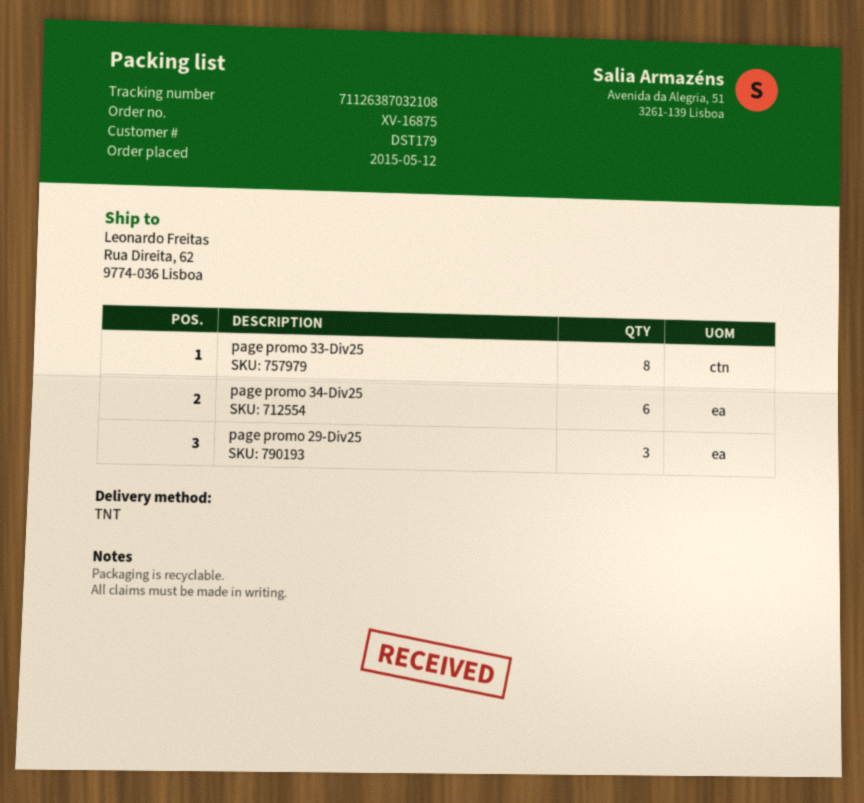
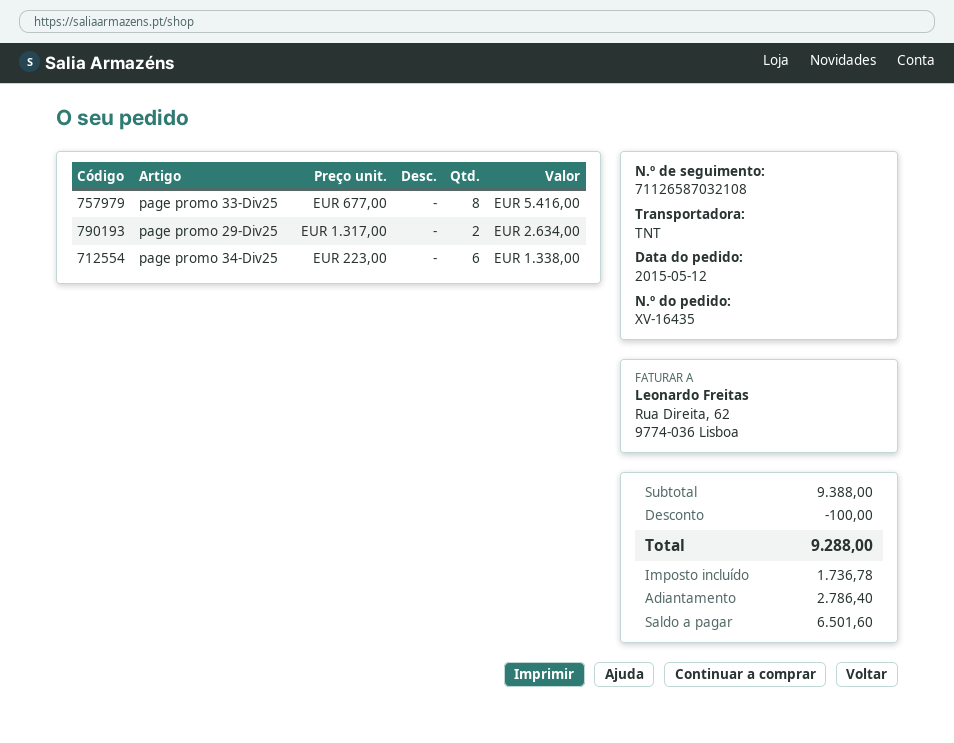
order number: XV-16875 -> XV-16435
tracking number: 71126387032108 -> 71126587032108
page promo 29-Div25: 3 -> 2

